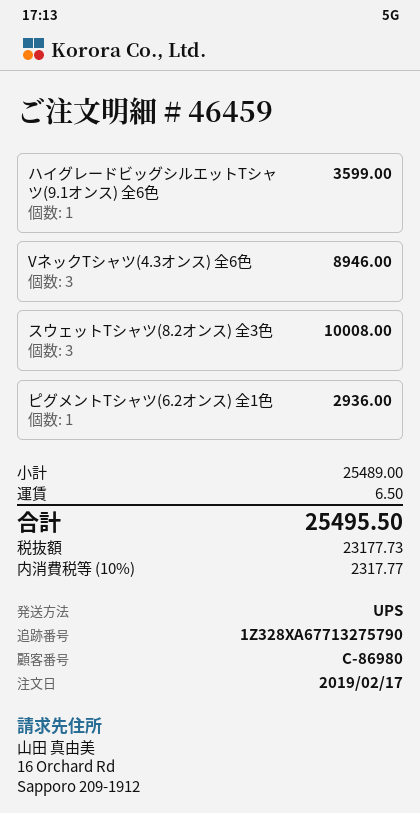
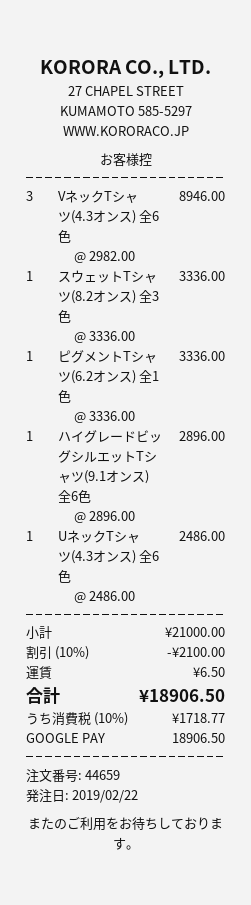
order number: 46459 -> 44659
order date: 2019-02-17 -> 2019-02-22
ハイグレードビッグシルエットTシャツ(9.1オンス) 全6色: 1 for 3599.00 -> 1 for 2896.00
スウェットTシャツ(8.2オンス) 全3色: 3 for 10008.00 -> 1 for 3336.00
ピグメントTシャツ(6.2オンス) 全1色: 1 for 2936.00 -> 1 for 3336.00
UネックTシャツ(4.3オンス) 全6色: none -> 1 for 2486.00
subtotal: 25489.00 -> 21000.00
discount: none -> 10% = 2100.00
tax: 10% = 2317.77 -> 10% = 1718.77
total: 25495.50 -> 18906.50

